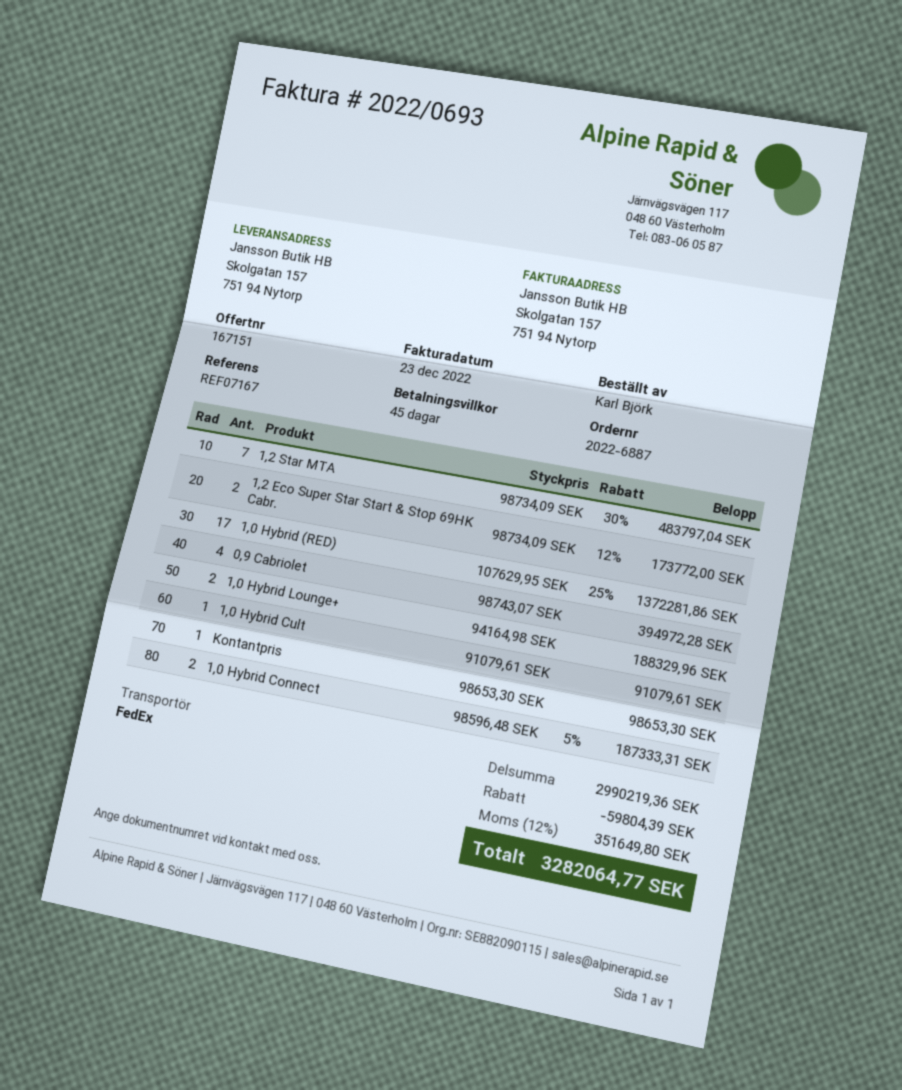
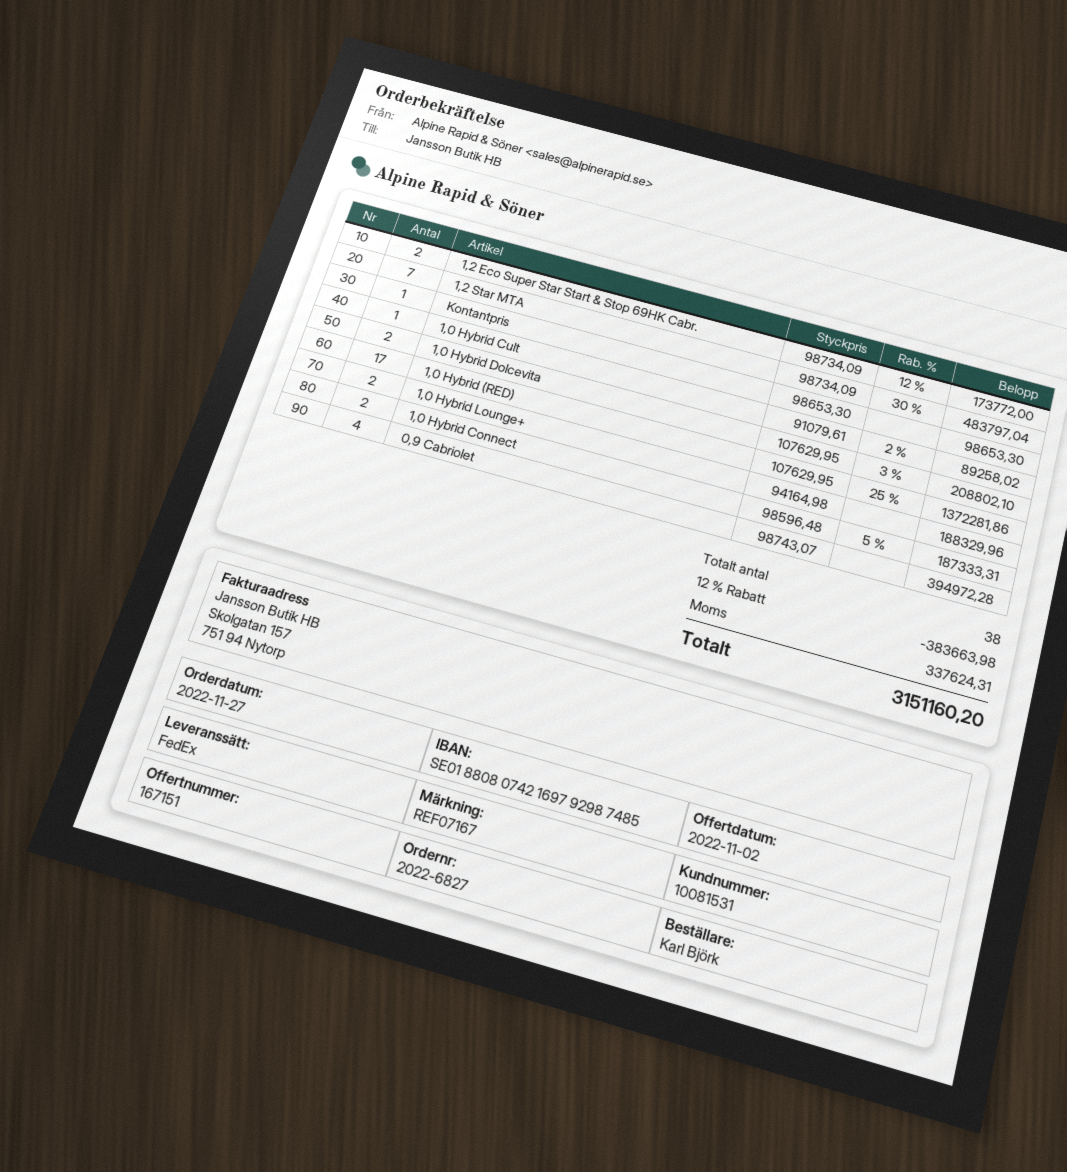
order number: 2022-6887 -> 2022-6827
1,0 Hybrid Cult: 1 x 91079.61 = 91079.61 -> 1 x 91079.61 - 2% = 89258.02
1,0 Hybrid Dolcevita: none -> 2 x 107629.95 - 3% = 208802.10
discount: 59804.39 -> 383663.98
tax: 351649.80 -> 337624.31
total: 3282064.77 -> 3151160.20

